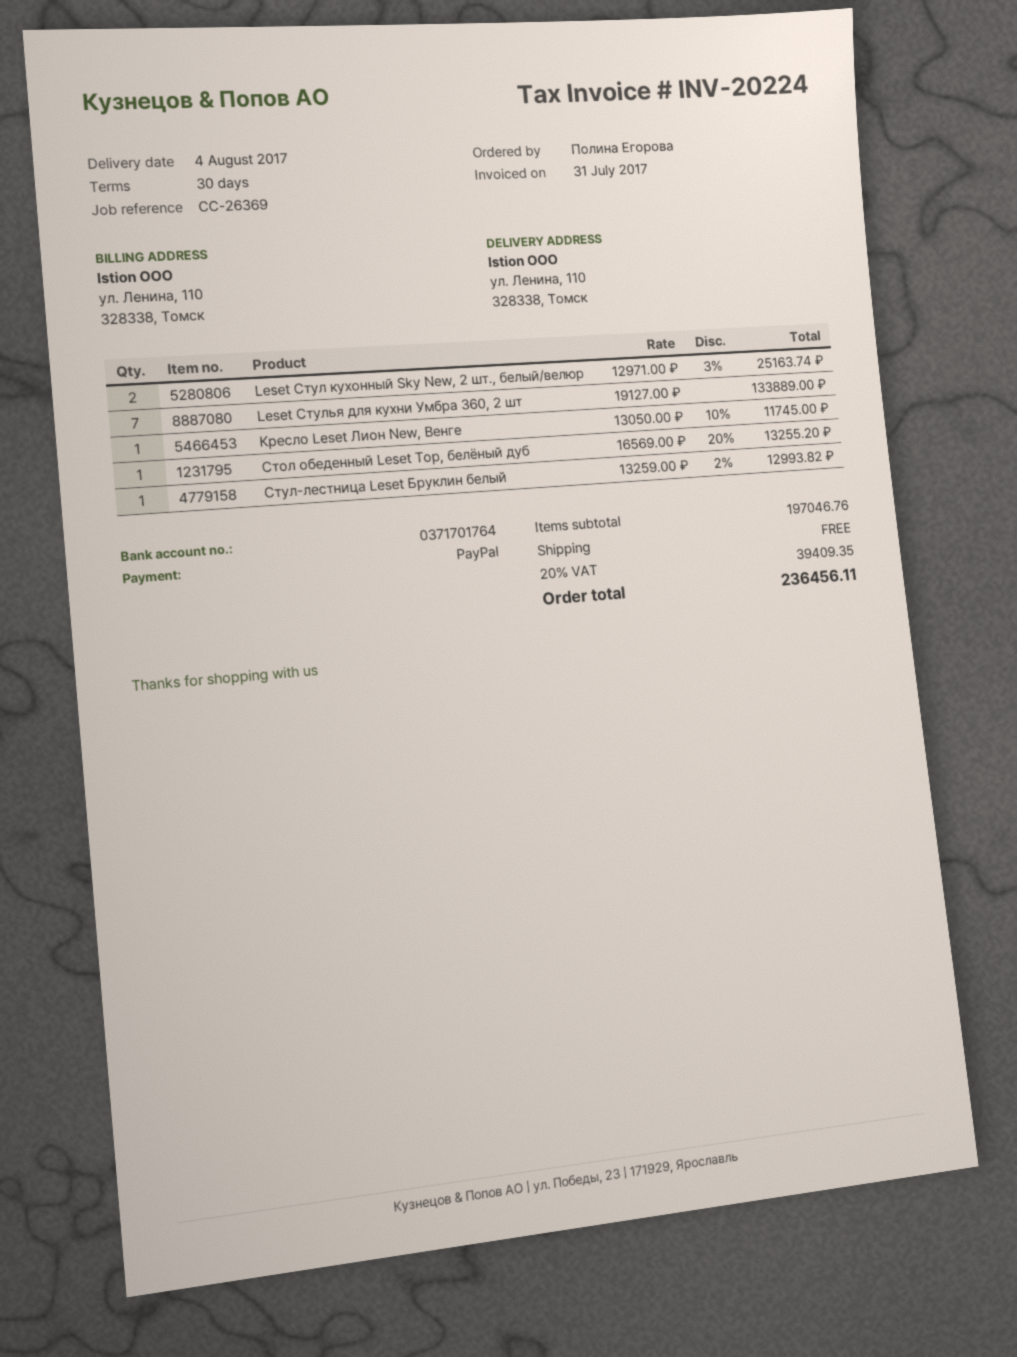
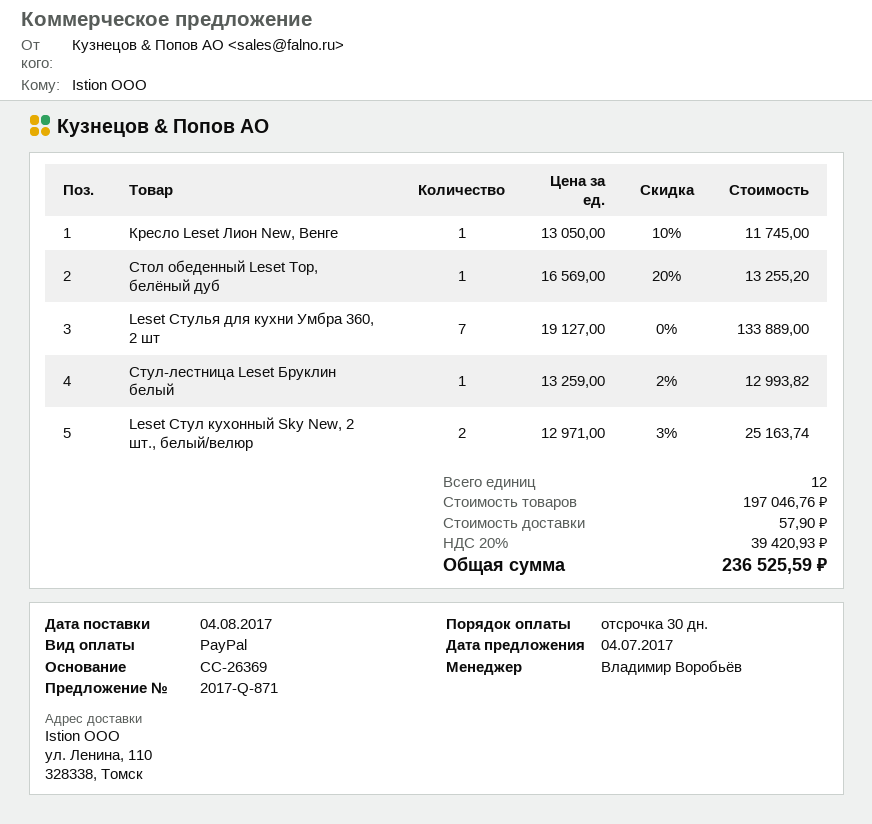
shipping: 0.00 -> 57.90
tax: 20% = 39409.35 -> 20% = 39420.93
total: 236456.11 -> 236525.59

